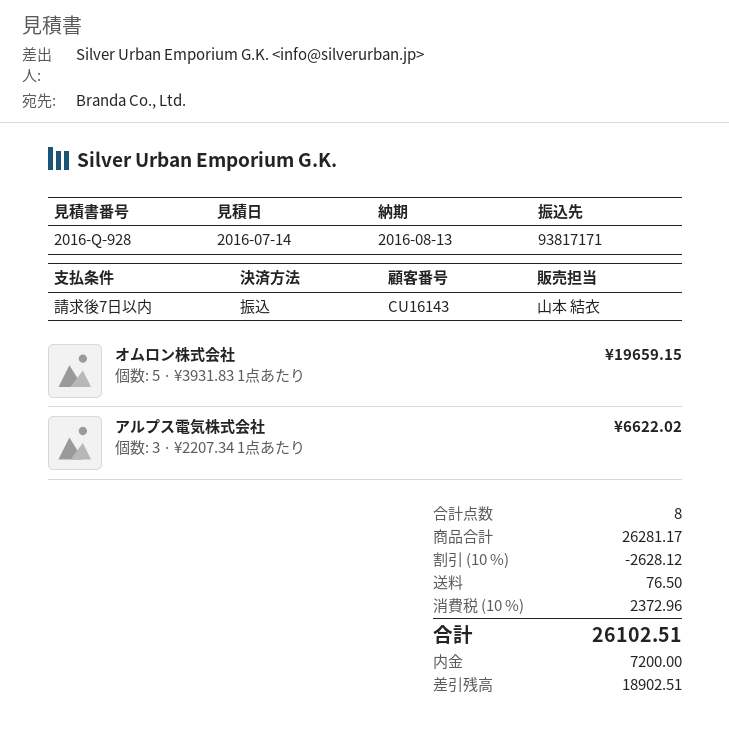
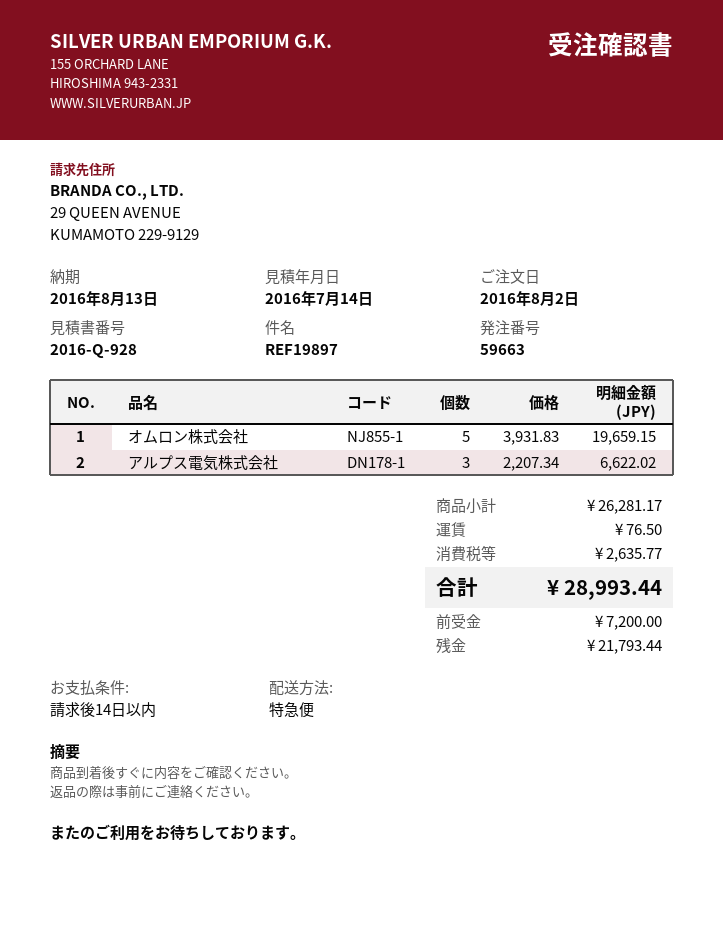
payment terms: 7 days -> 14 days
discount: 10% = 2628.12 -> none
tax: 2372.96 -> 2635.77
total: 26102.51 -> 28993.44
balance: 18902.51 -> 21793.44

